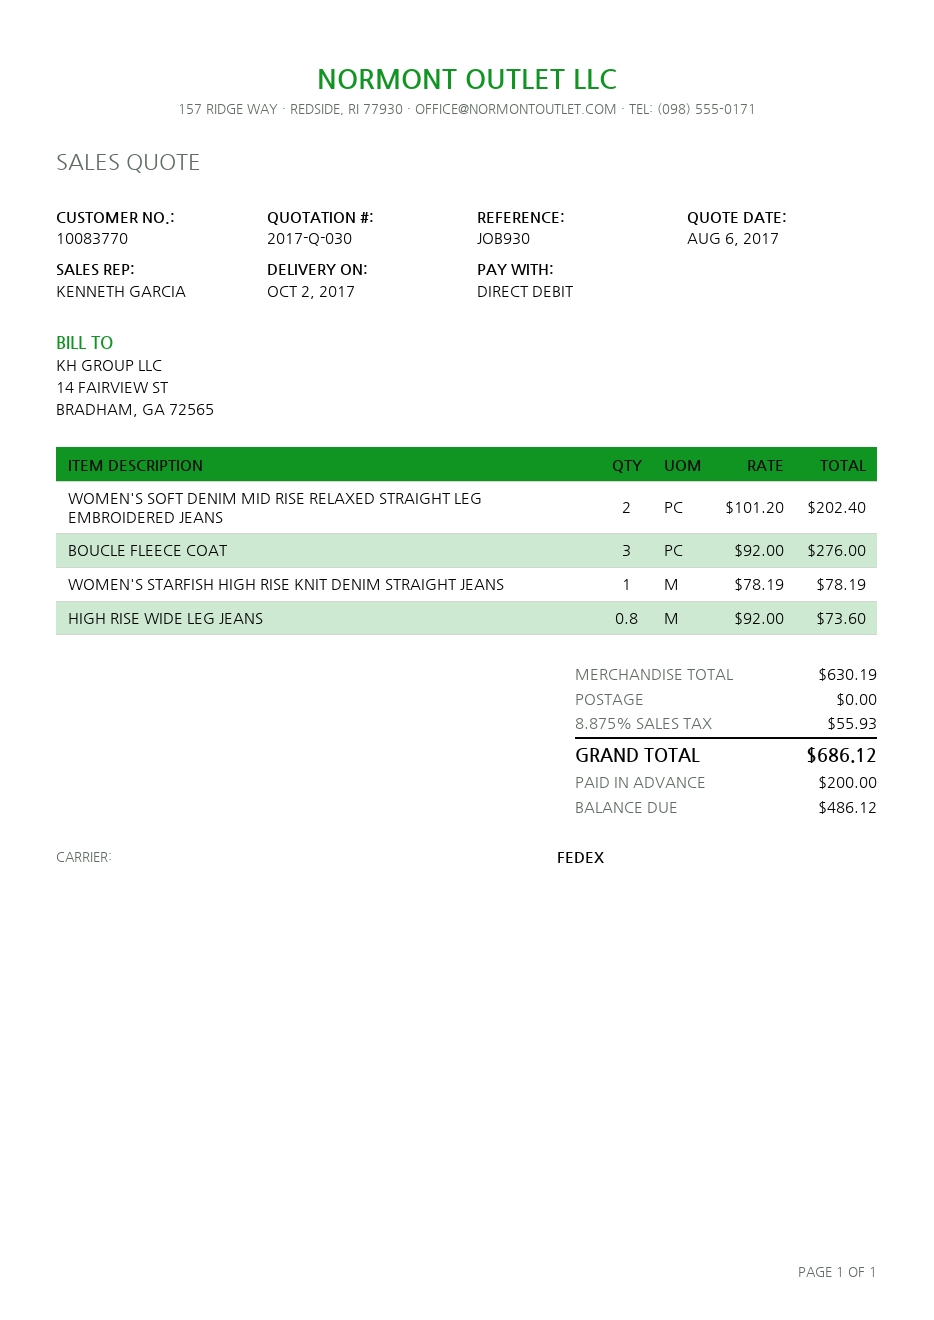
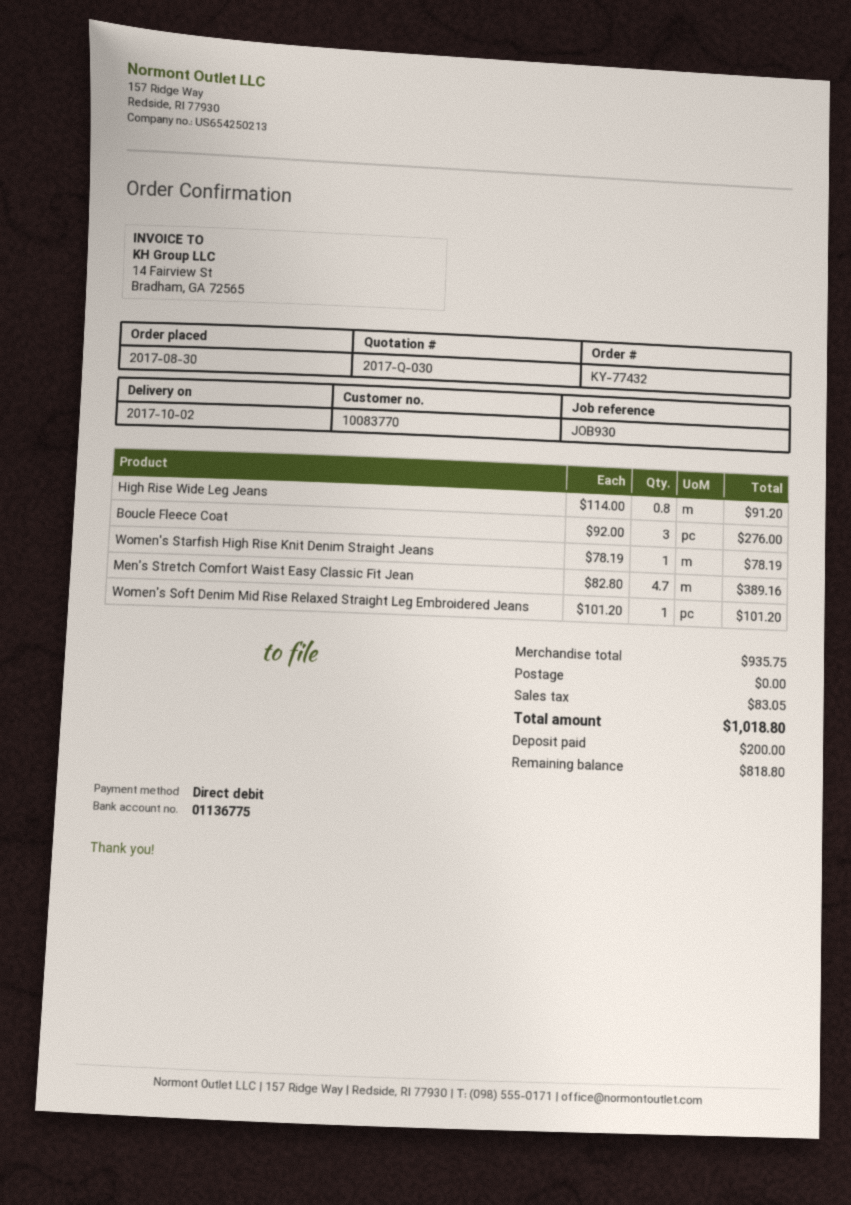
WOMEN'S SOFT DENIM MID RISE RELAXED STRAIGHT LEG EMBROIDERED JEANS: 2 x 101.20 = 202.40 -> 1 x 101.20 = 101.20
HIGH RISE WIDE LEG JEANS: 0.8 x 92.00 = 73.60 -> 0.8 x 114.00 = 91.20
Men's Stretch Comfort Waist Easy Classic Fit Jean: none -> 4.7 x 82.80 = 389.16
subtotal: 630.19 -> 935.75
tax: 55.93 -> 83.05
total: 686.12 -> 1018.80
balance: 486.12 -> 818.80

